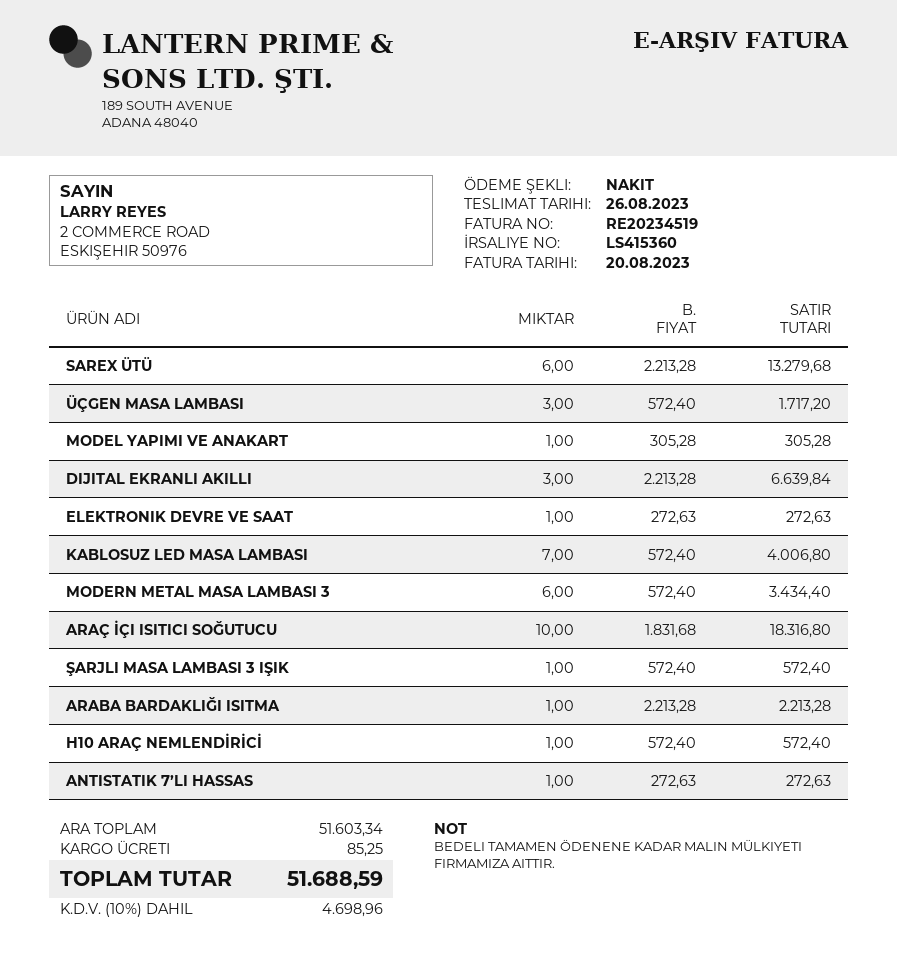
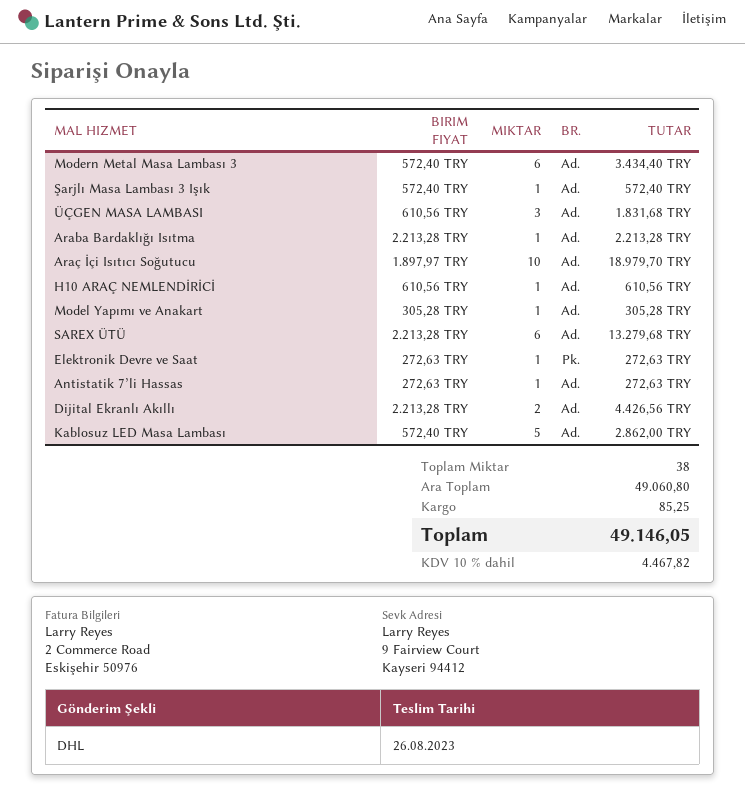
ÜÇGEN MASA LAMBASI: 3 x 572.40 = 1717.20 -> 3 x 610.56 = 1831.68
DIJITAL EKRANLI AKILLI: 3 x 2213.28 = 6639.84 -> 2 x 2213.28 = 4426.56
KABLOSUZ LED MASA LAMBASI: 7 x 572.40 = 4006.80 -> 5 x 572.40 = 2862.00
ARAÇ İÇI ISITICI SOĞUTUCU: 10 x 1831.68 = 18316.80 -> 10 x 1897.97 = 18979.70
H10 ARAÇ NEMLENDİRİCİ: 1 x 572.40 = 572.40 -> 1 x 610.56 = 610.56
subtotal: 51603.34 -> 49060.80
tax: 10% = 4698.96 -> 10% = 4467.82
total: 51688.59 -> 49146.05

